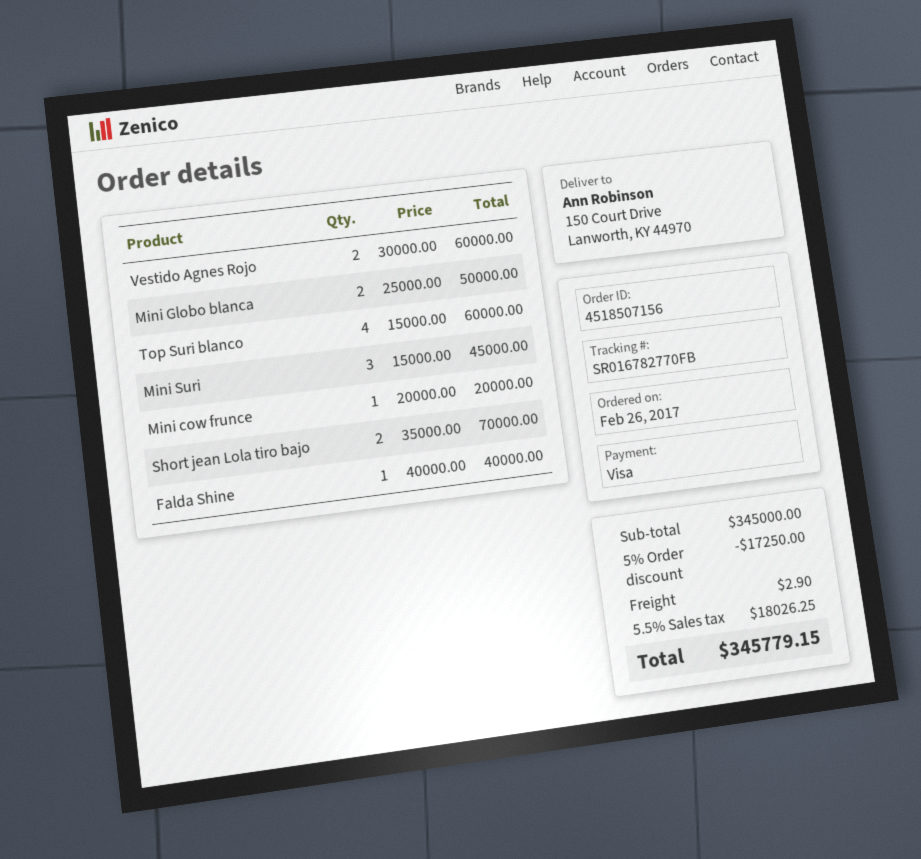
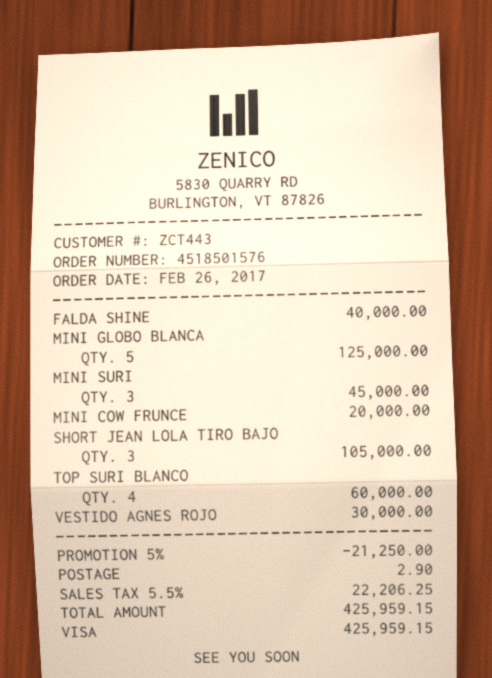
order number: 4518507156 -> 4518501576
Vestido Agnes Rojo: 2 for 60000.00 -> 1 for 30000.00
Mini Globo blanca: 2 for 50000.00 -> 5 for 125000.00
Short jean Lola tiro bajo: 2 for 70000.00 -> 3 for 105000.00
discount: 5% = 17250.00 -> 5% = 21250.00
tax: 5.5% = 18026.25 -> 5.5% = 22206.25
total: 345779.15 -> 425959.15

